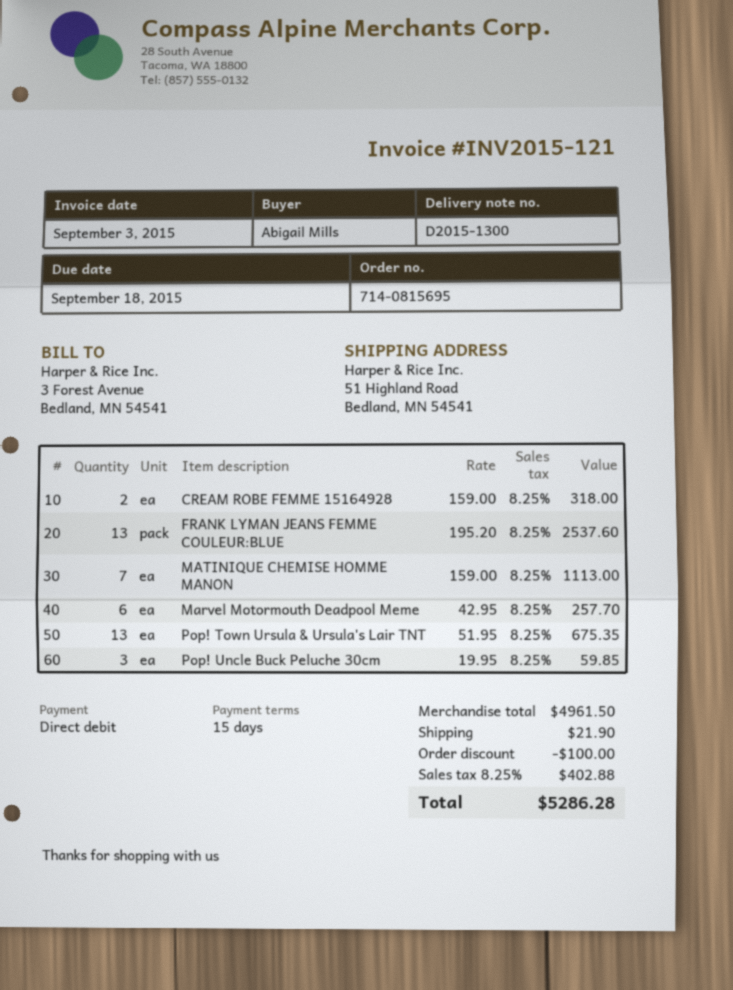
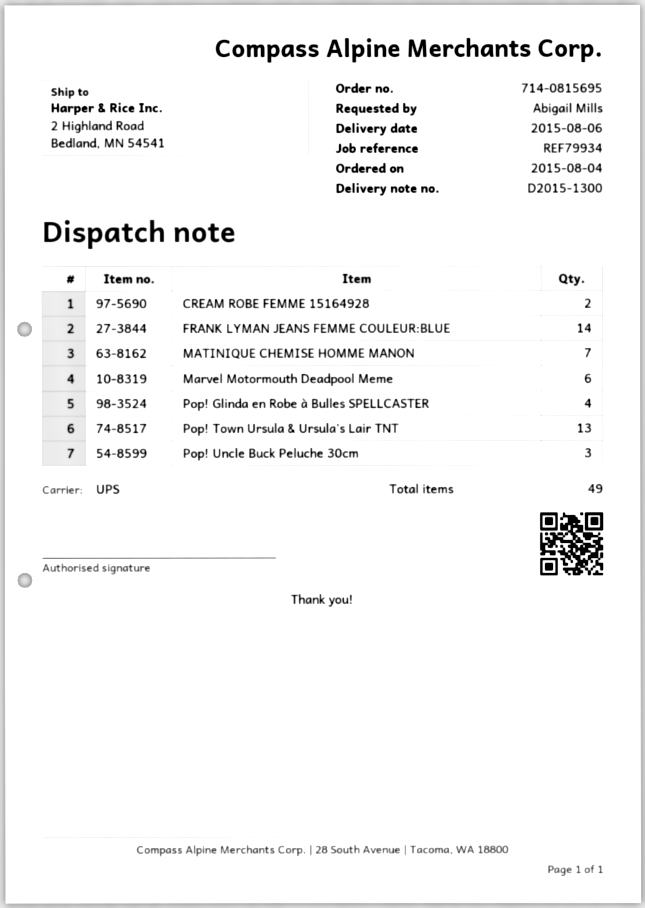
ship to: 51 Highland Road, Bedland, MN 54541 -> 2 Highland Road, Bedland, MN 54541
FRANK LYMAN JEANS FEMME COULEUR:BLUE: 13 -> 14
Pop! Glinda en Robe à Bulles SPELLCASTER: none -> 4

